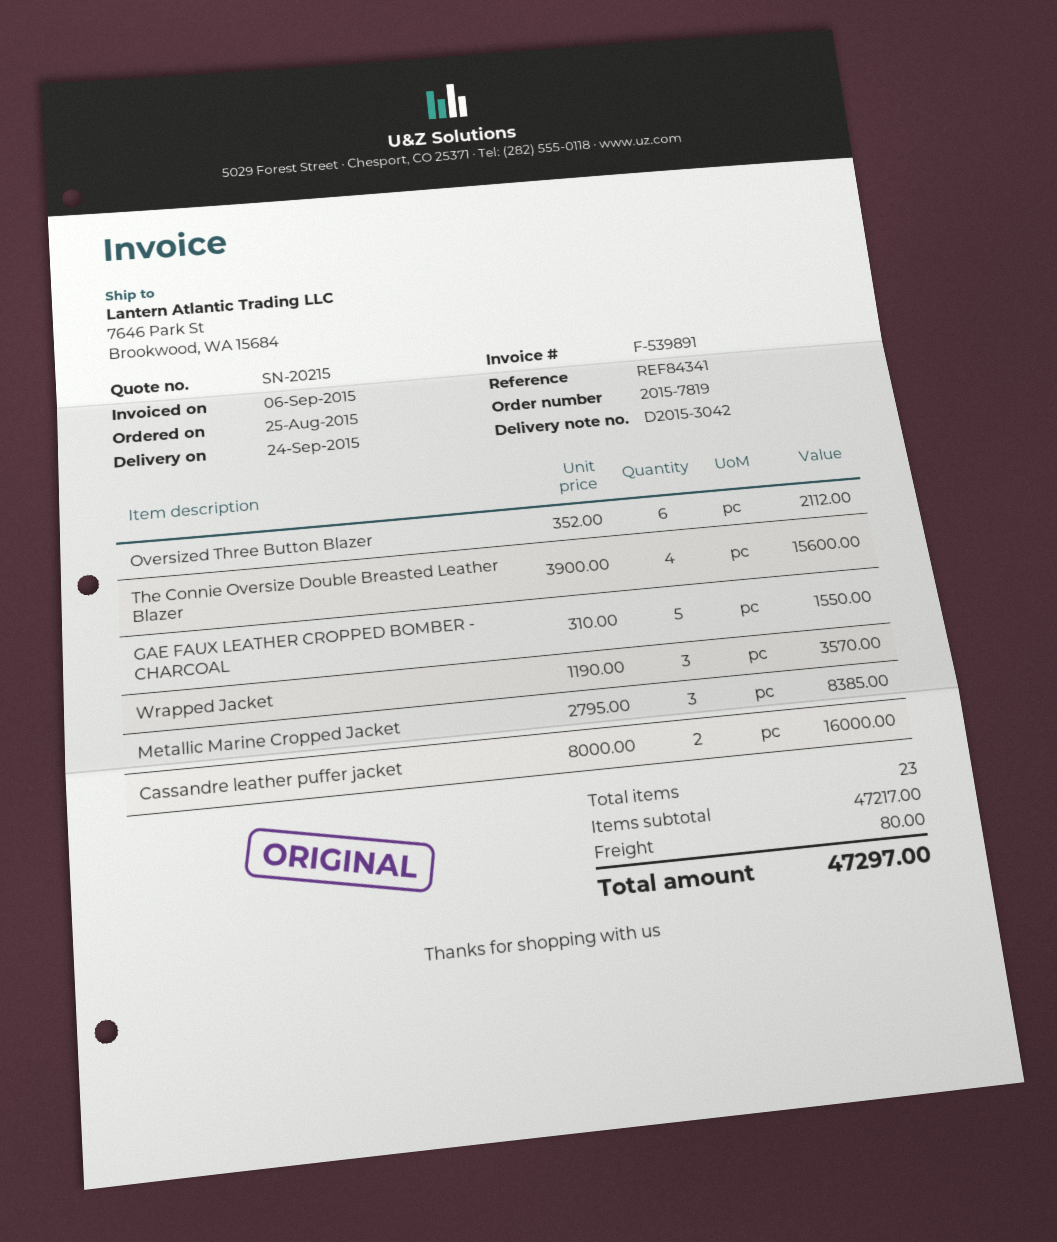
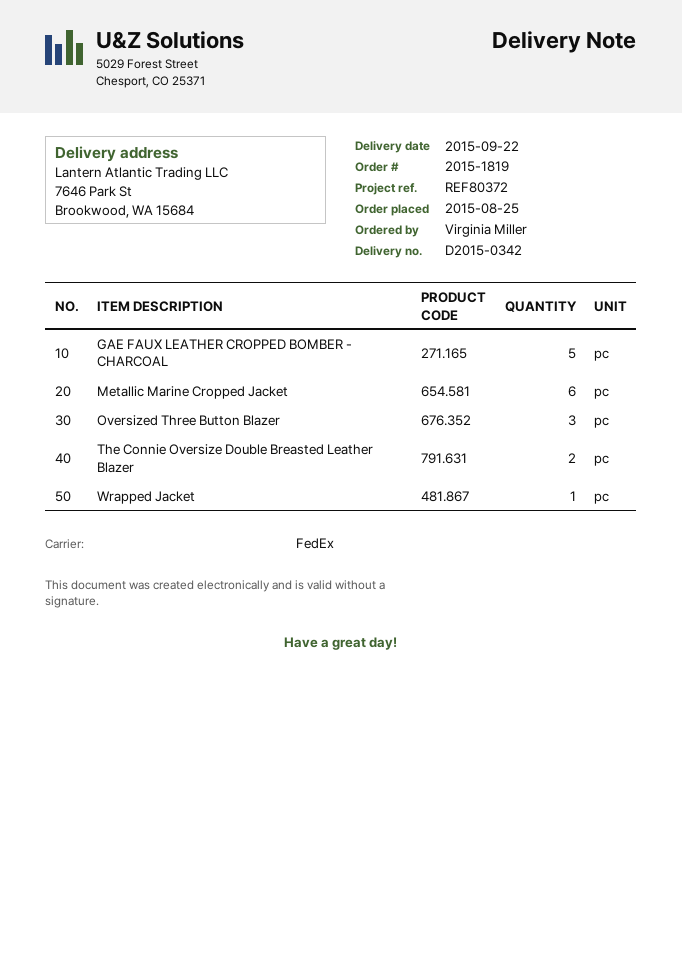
order number: 2015-7819 -> 2015-1819
delivery note number: D2015-3042 -> D2015-0342
delivery date: 2015-09-24 -> 2015-09-22
reference: REF84341 -> REF80372
Oversized Three Button Blazer: 6 -> 3
The Connie Oversize Double Breasted Leather Blazer: 4 -> 2
Wrapped Jacket: 3 -> 1
Metallic Marine Cropped Jacket: 3 -> 6
Cassandre leather puffer jacket: 2 -> none

